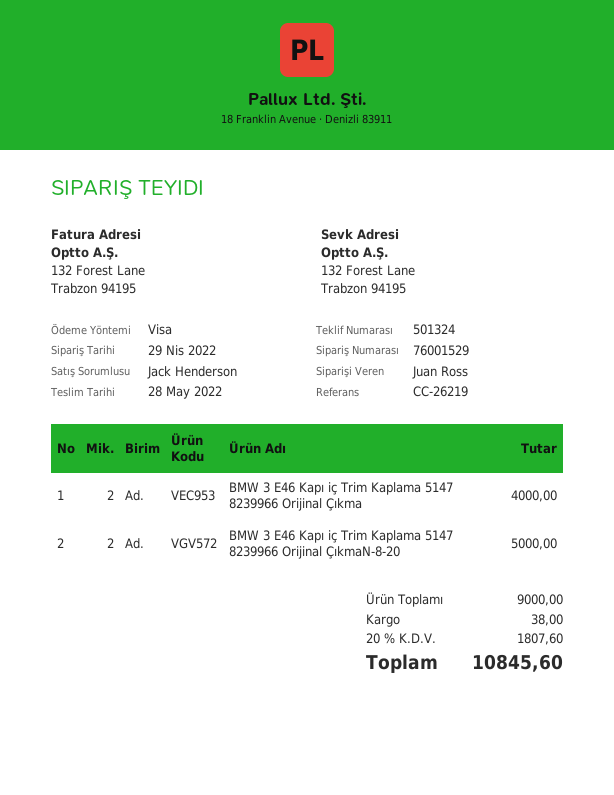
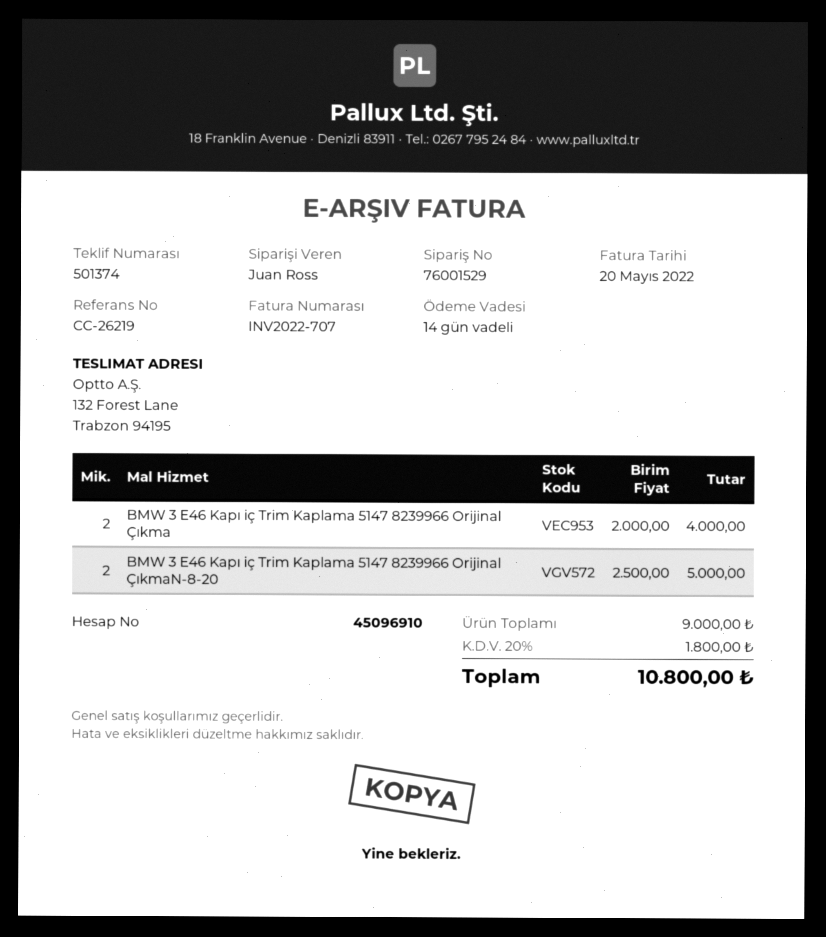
quote number: 501324 -> 501374
shipping: 38.00 -> none
tax: 20% = 1807.60 -> 20% = 1800.00
total: 10845.60 -> 10800.00

